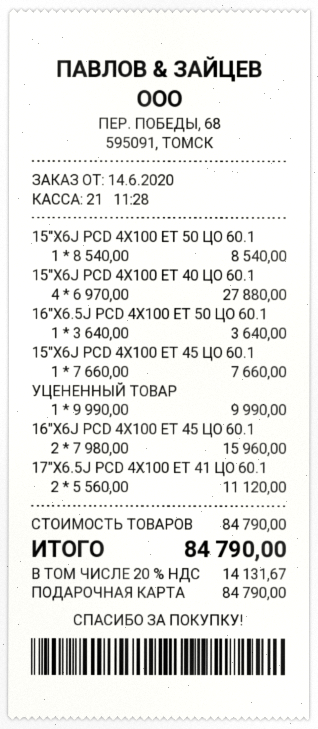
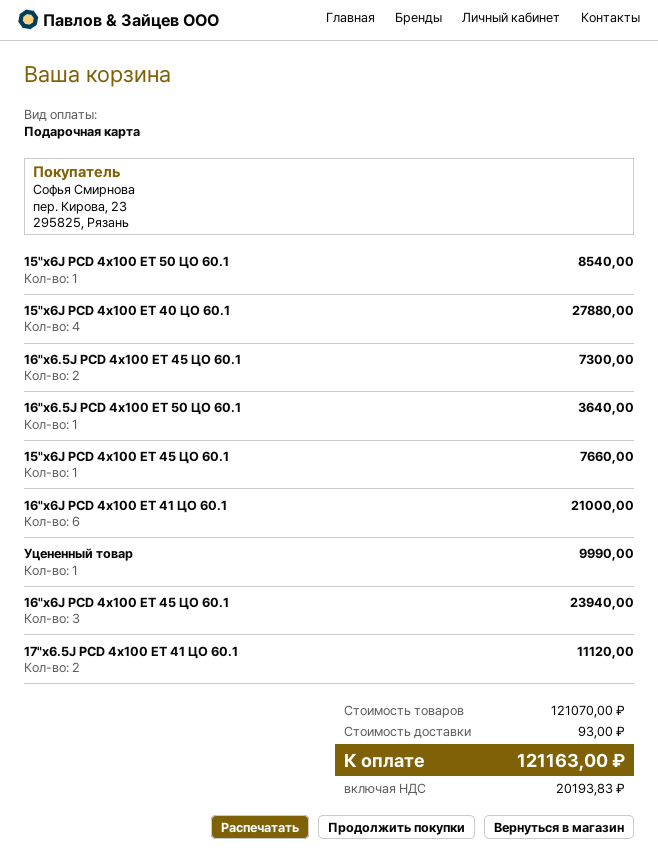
16"X6J PCD 4X100 ЕТ 45 ЦО 60.1: 2 for 15960.00 -> 3 for 23940.00
16"x6.5J PCD 4x100 ЕТ 45 ЦО 60.1: none -> 2 for 7300.00
16"x6J PCD 4x100 ЕТ 41 ЦО 60.1: none -> 6 for 21000.00
subtotal: 84790.00 -> 121070.00
shipping: none -> 93.00
tax: 14131.67 -> 20193.83
total: 84790.00 -> 121163.00

